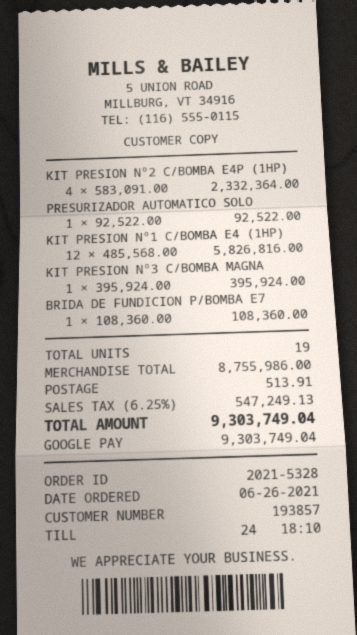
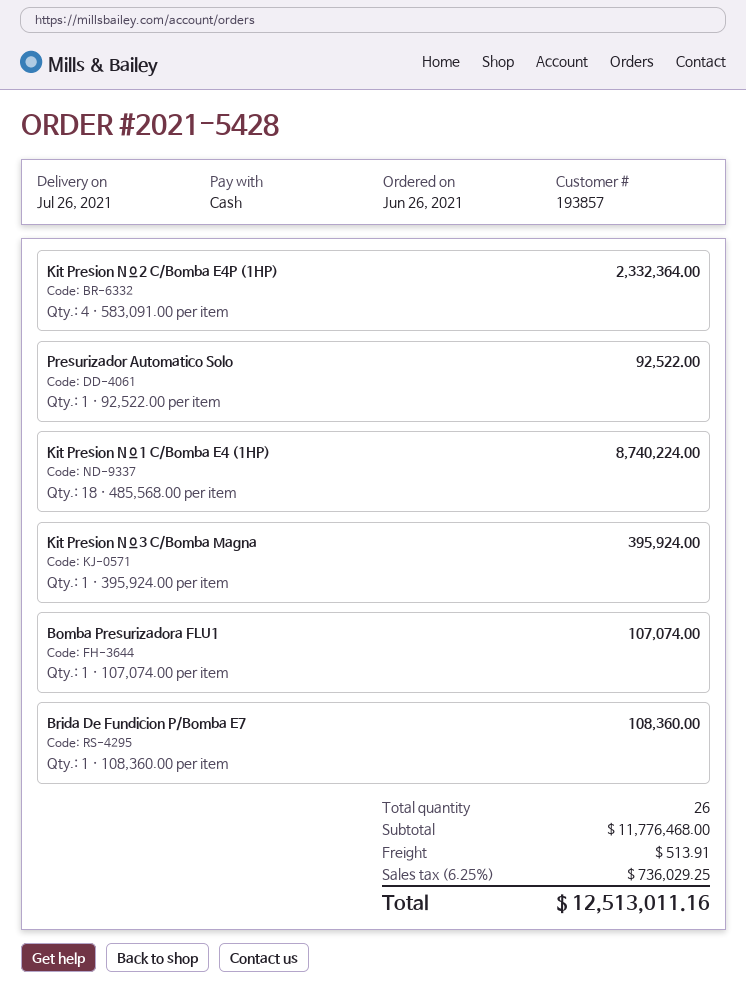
order number: 2021-5328 -> 2021-5428
payment method: Google Pay -> cash
KIT PRESION Nº1 C/BOMBA E4 (1HP): 12 x 485568.00 = 5826816.00 -> 18 x 485568.00 = 8740224.00
Bomba Presurizadora FLU1: none -> 1 x 107074.00 = 107074.00
total quantity: 19 -> 26
subtotal: 8755986.00 -> 11776468.00
tax: 6.25% = 547249.13 -> 6.25% = 736029.25
total: 9303749.04 -> 12513011.16

